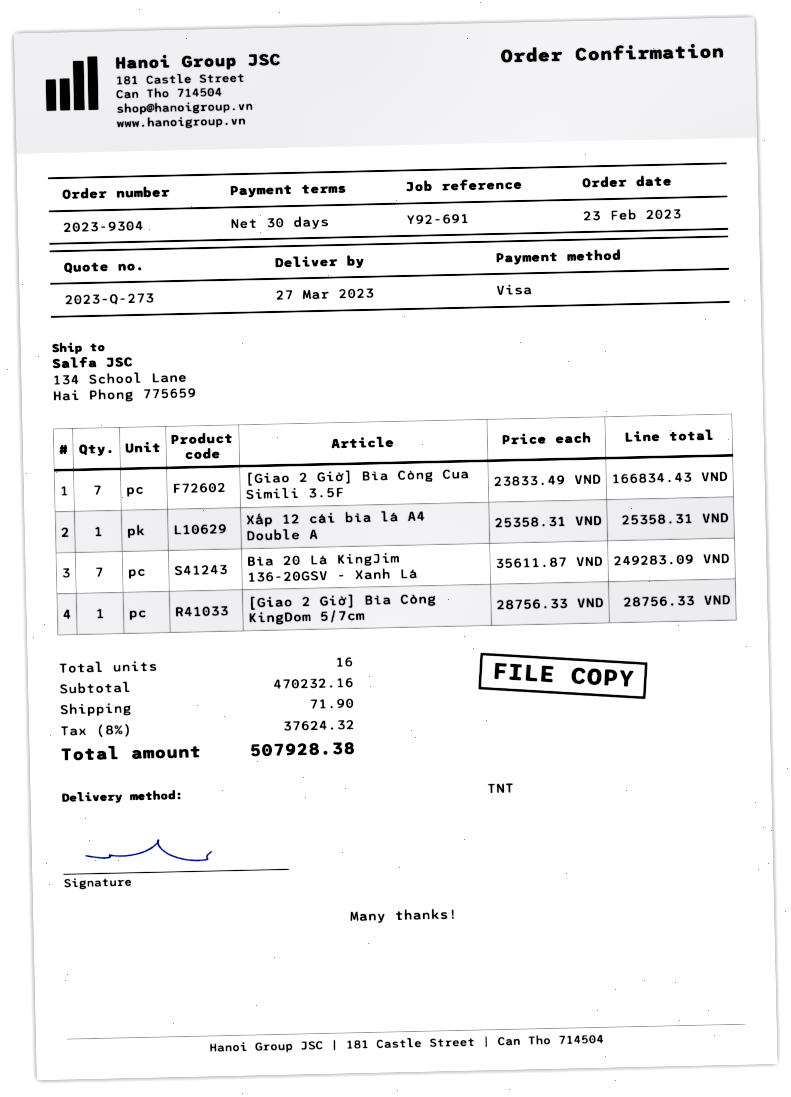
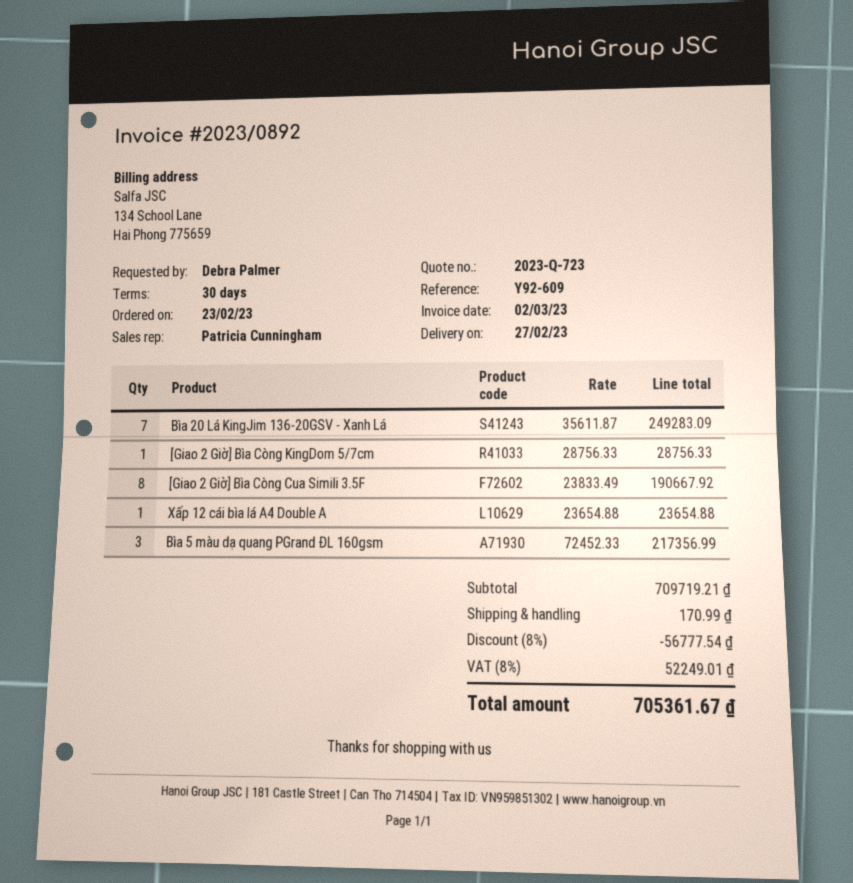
quote number: 2023-Q-273 -> 2023-Q-723
delivery date: 2023-03-27 -> 2023-02-27
reference: Y92-691 -> Y92-609
[Giao 2 Giờ] Bìa Còng Cua Simili 3.5F: 7 x 23833.49 = 166834.43 -> 8 x 23833.49 = 190667.92
Xấp 12 cái bìa lá A4 Double A: 1 x 25358.31 = 25358.31 -> 1 x 23654.88 = 23654.88
Bìa 5 màu dạ quang PGrand ĐL 160gsm: none -> 3 x 72452.33 = 217356.99
subtotal: 470232.16 -> 709719.21
discount: none -> 8% = 56777.54
shipping: 71.90 -> 170.99
tax: 8% = 37624.32 -> 8% = 52249.01
total: 507928.38 -> 705361.67

